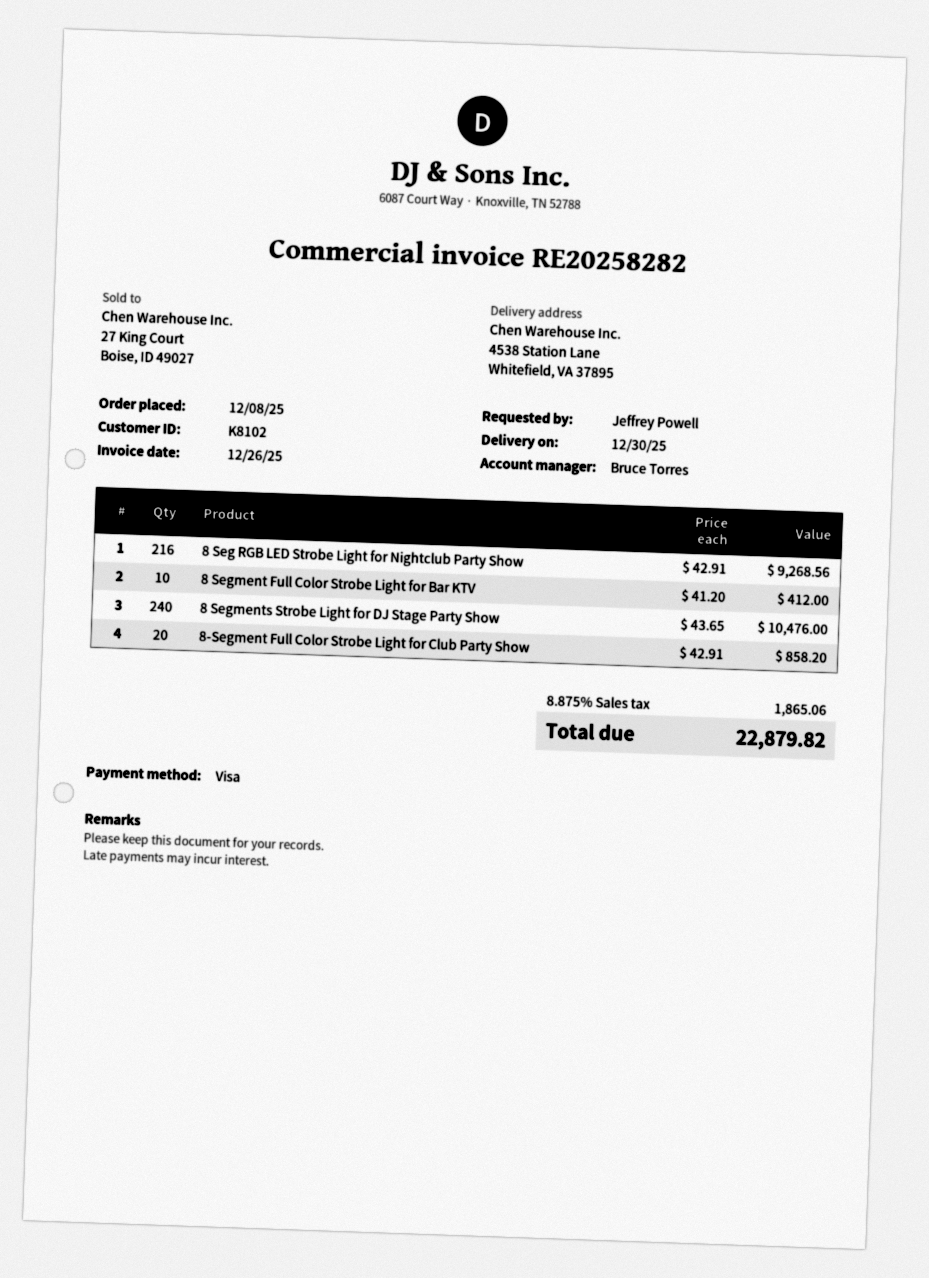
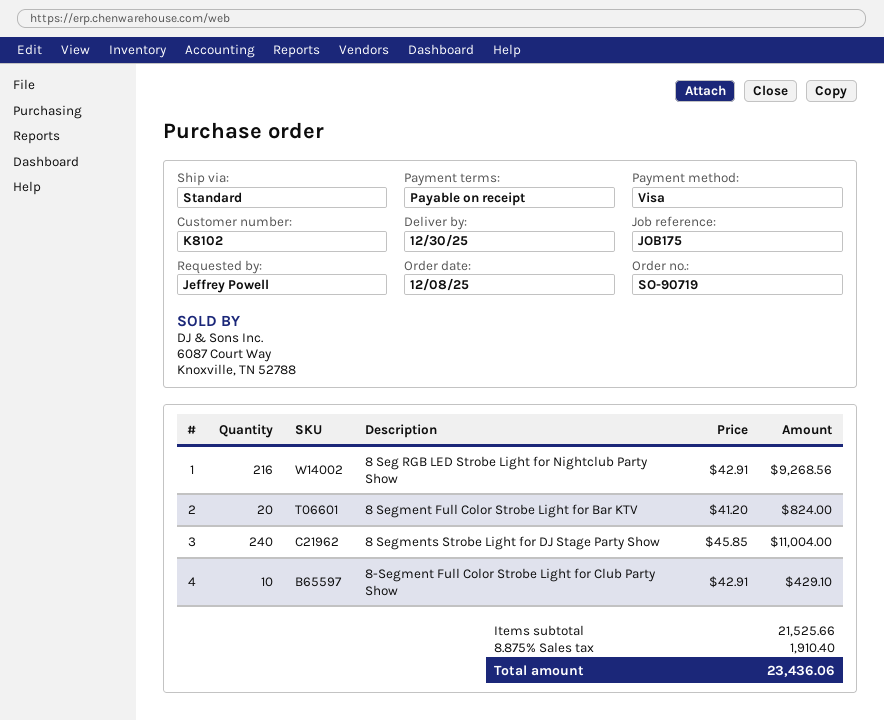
8 Segment Full Color Strobe Light for Bar KTV: 10 x 41.20 = 412.00 -> 20 x 41.20 = 824.00
8 Segments Strobe Light for DJ Stage Party Show: 240 x 43.65 = 10476.00 -> 240 x 45.85 = 11004.00
8-Segment Full Color Strobe Light for Club Party Show: 20 x 42.91 = 858.20 -> 10 x 42.91 = 429.10
tax: 8.875% = 1865.06 -> 8.875% = 1910.40
total: 22879.82 -> 23436.06

